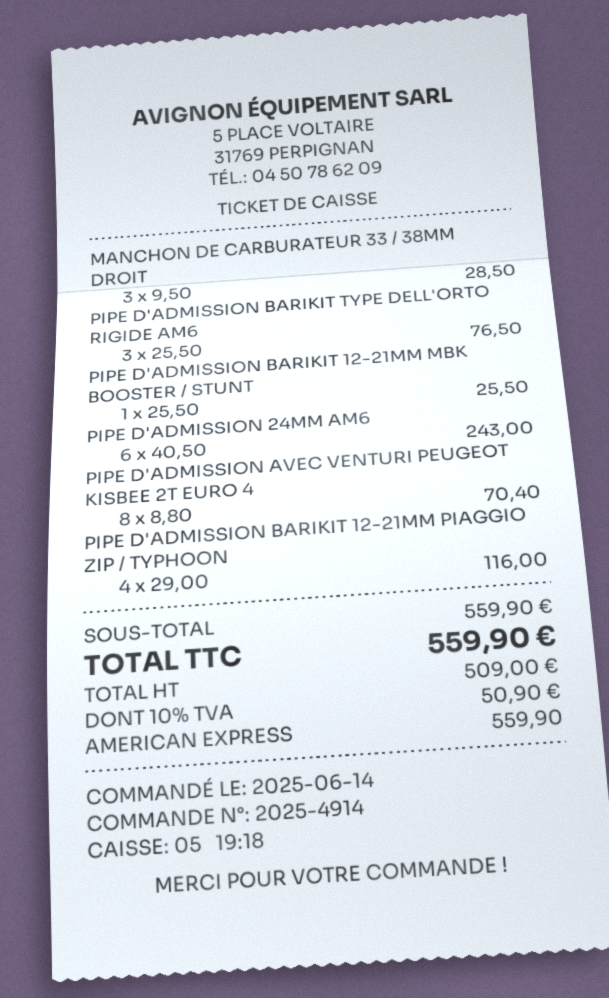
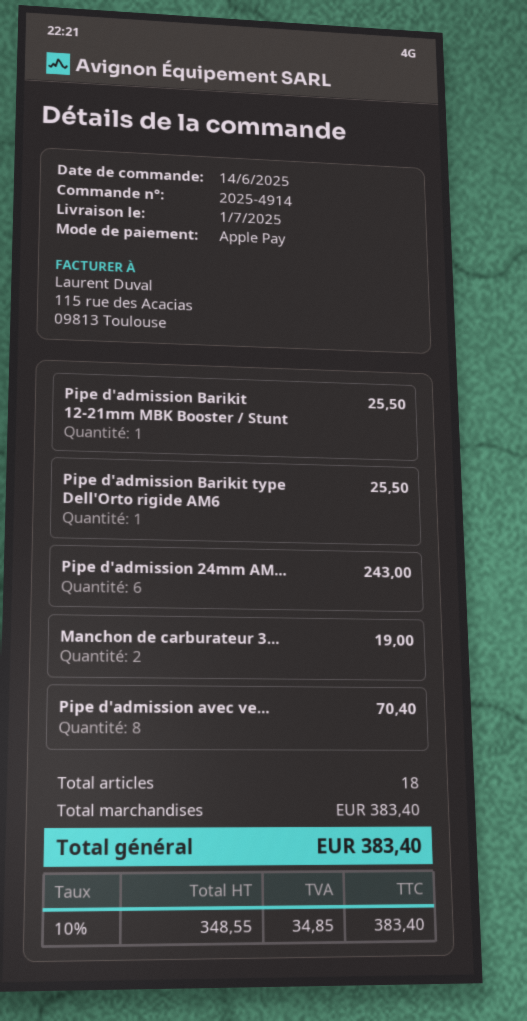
payment method: American Express -> Apple Pay
MANCHON DE CARBURATEUR 33 / 38MM DROIT: 3 for 28.50 -> 2 for 19.00
PIPE D'ADMISSION BARIKIT TYPE DELL'ORTO RIGIDE AM6: 3 for 76.50 -> 1 for 25.50
PIPE D'ADMISSION BARIKIT 12-21MM PIAGGIO ZIP / TYPHOON: 4 for 116.00 -> none
subtotal: 559.90 -> 383.40
net: 509.00 -> 348.55
tax: 10% = 50.90 -> 10% = 34.85
total: 559.90 -> 383.40

